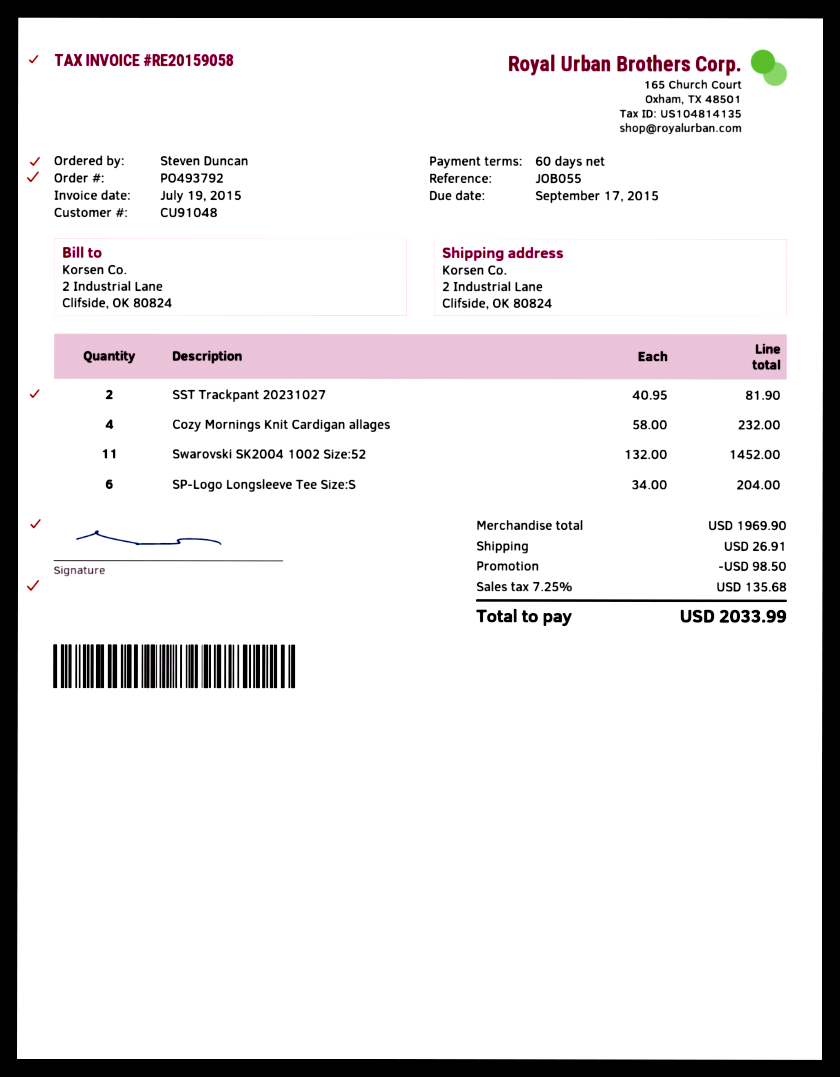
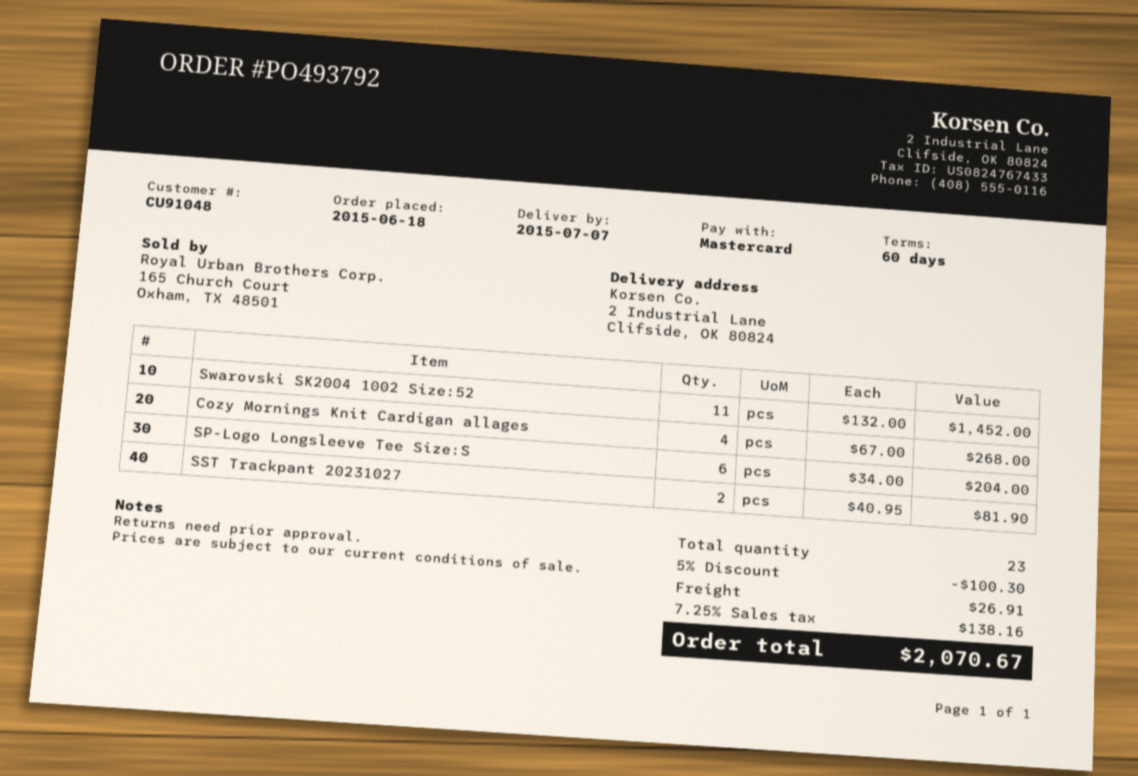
Cozy Mornings Knit Cardigan allages: 4 x 58.00 = 232.00 -> 4 x 67.00 = 268.00
discount: 98.50 -> 100.30
tax: 7.25% = 135.68 -> 7.25% = 138.16
total: 2033.99 -> 2070.67

